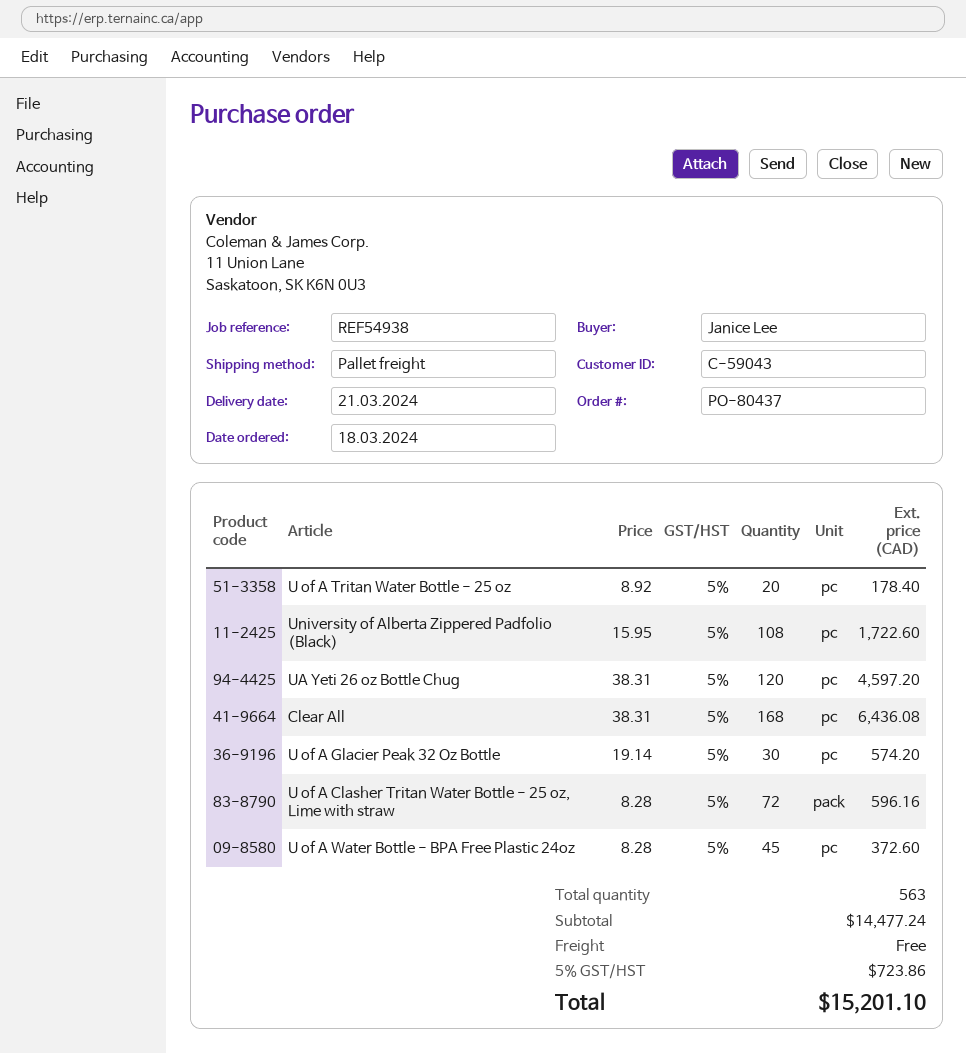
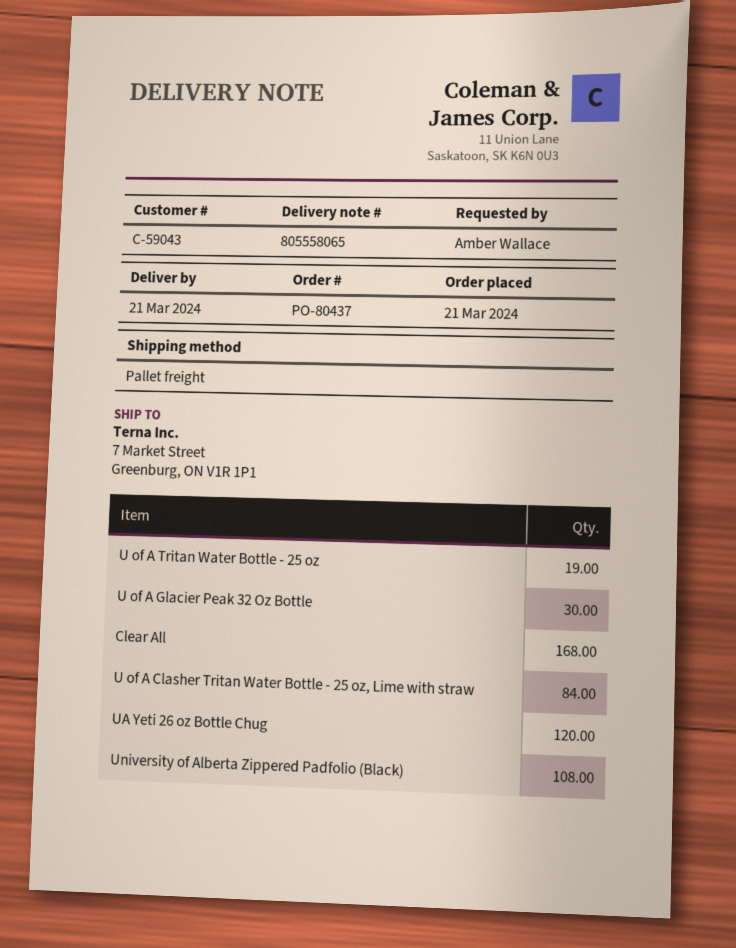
order date: 2024-03-18 -> 2024-03-21
ordered by: Janice Lee -> Amber Wallace
U of A Tritan Water Bottle - 25 oz: 20 -> 19
U of A Clasher Tritan Water Bottle - 25 oz, Lime with straw: 72 -> 84
U of A Water Bottle - BPA Free Plastic 24oz: 45 -> none

